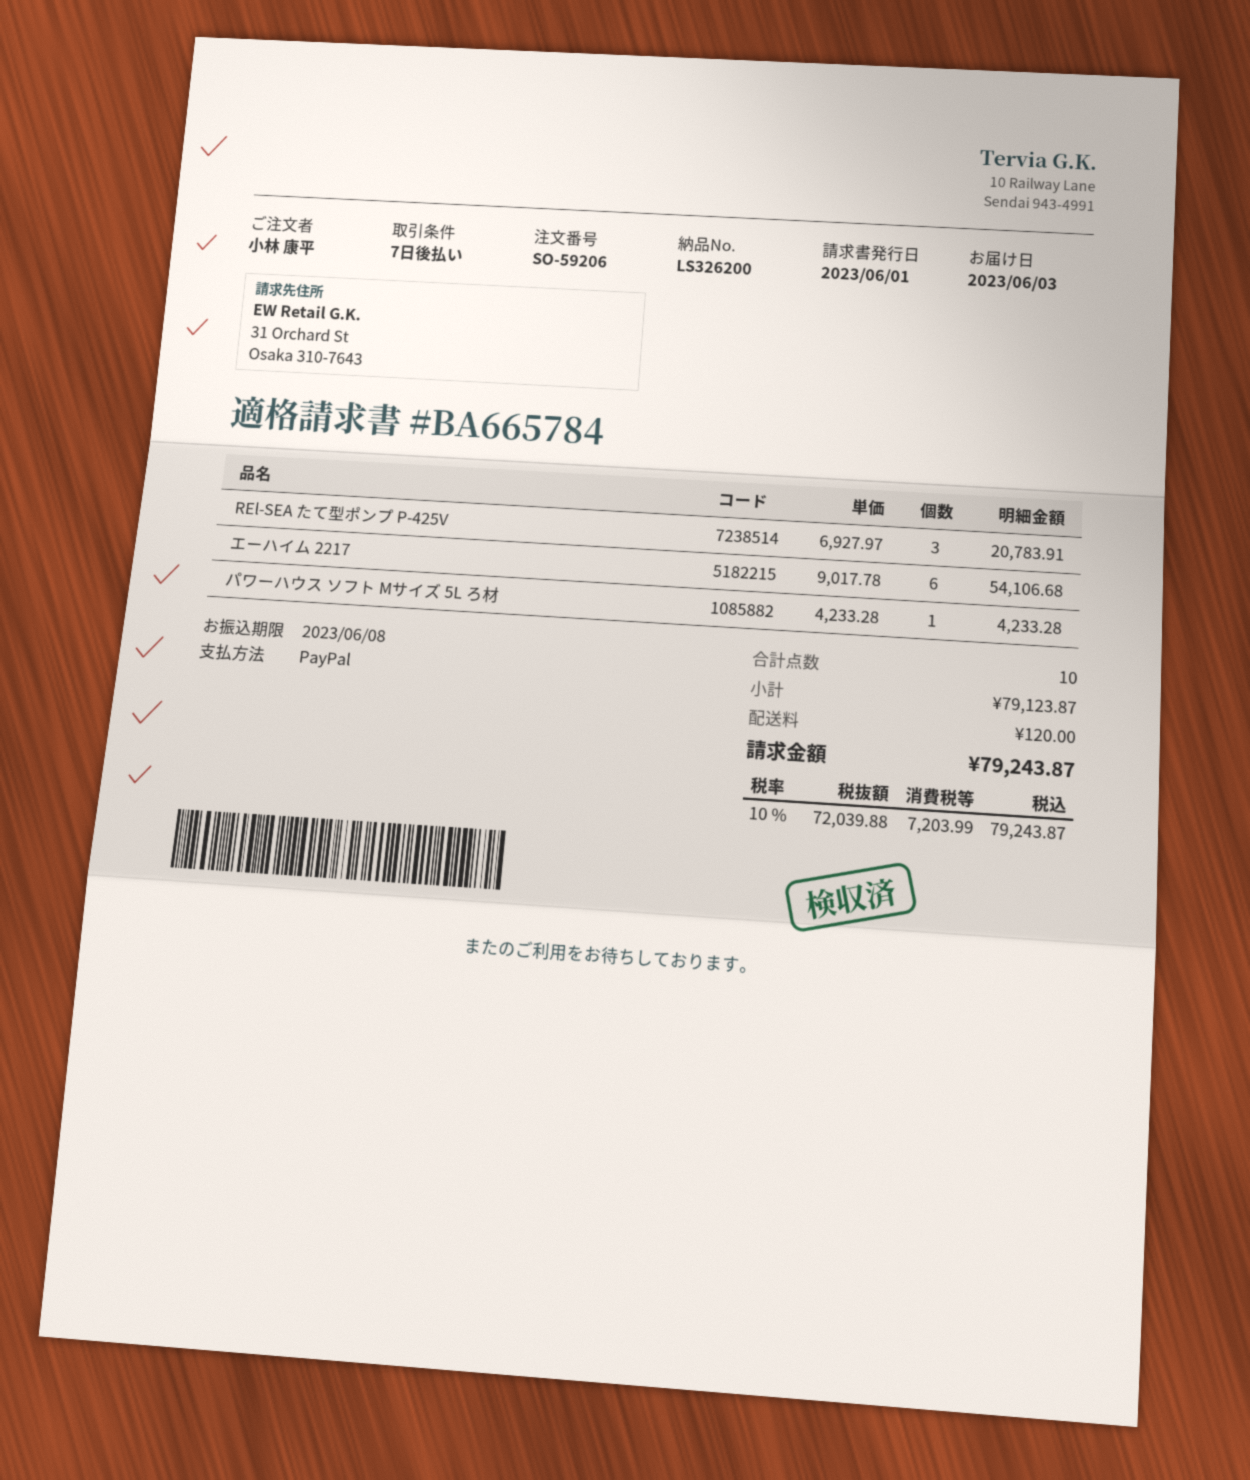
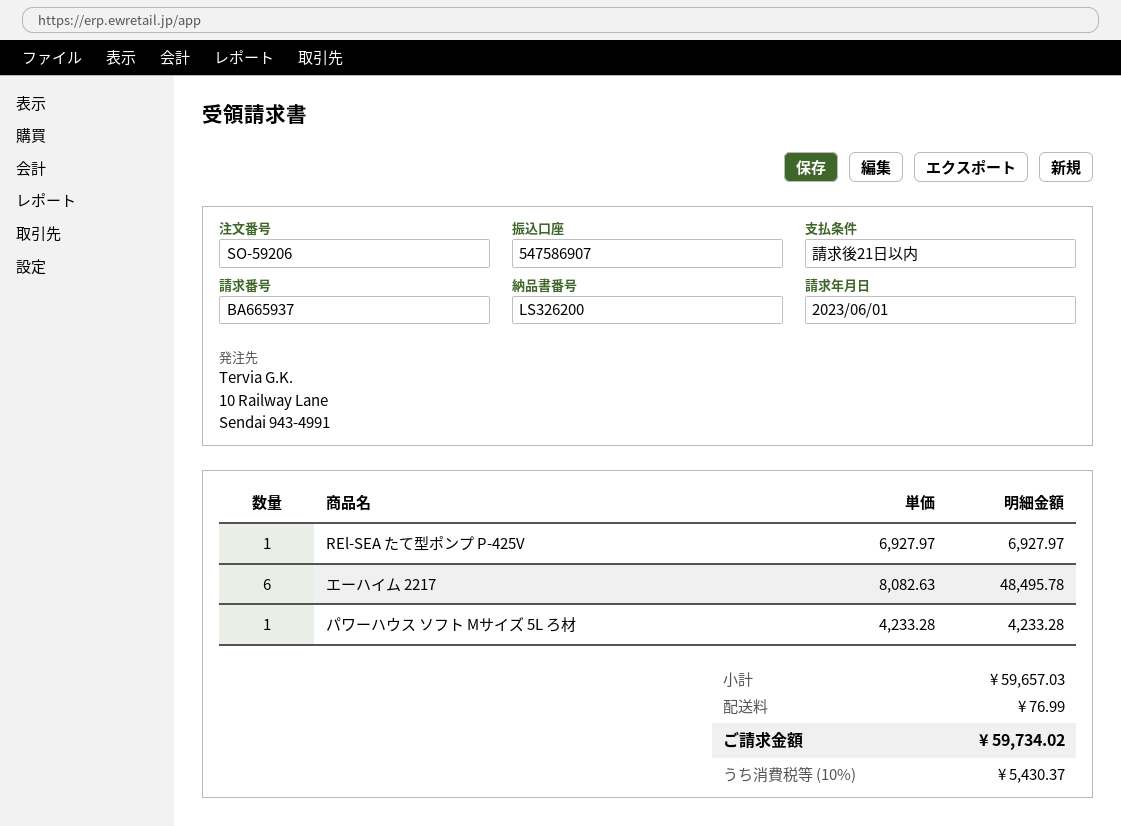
invoice number: BA665784 -> BA665937
payment terms: 7 days -> 21 days
REl-SEA たて型ポンプ P-425V: 3 x 6927.97 = 20783.91 -> 1 x 6927.97 = 6927.97
エーハイム 2217: 6 x 9017.78 = 54106.68 -> 6 x 8082.63 = 48495.78
subtotal: 79123.87 -> 59657.03
shipping: 120.00 -> 76.99
tax: 10% = 7203.99 -> 10% = 5430.37
total: 79243.87 -> 59734.02

